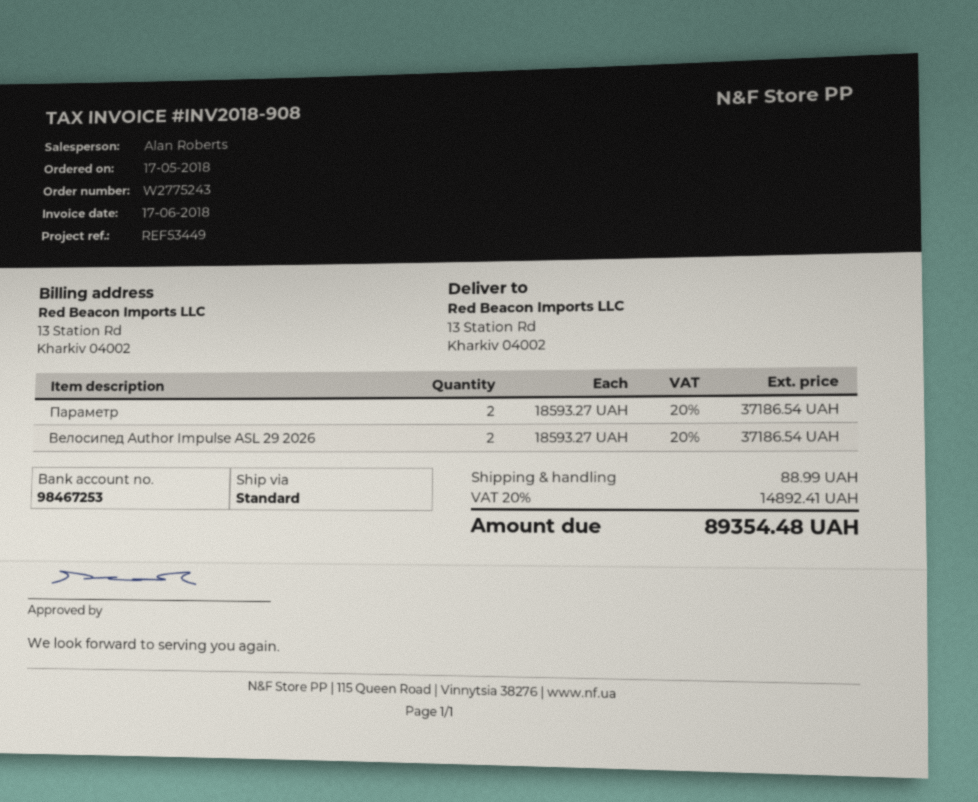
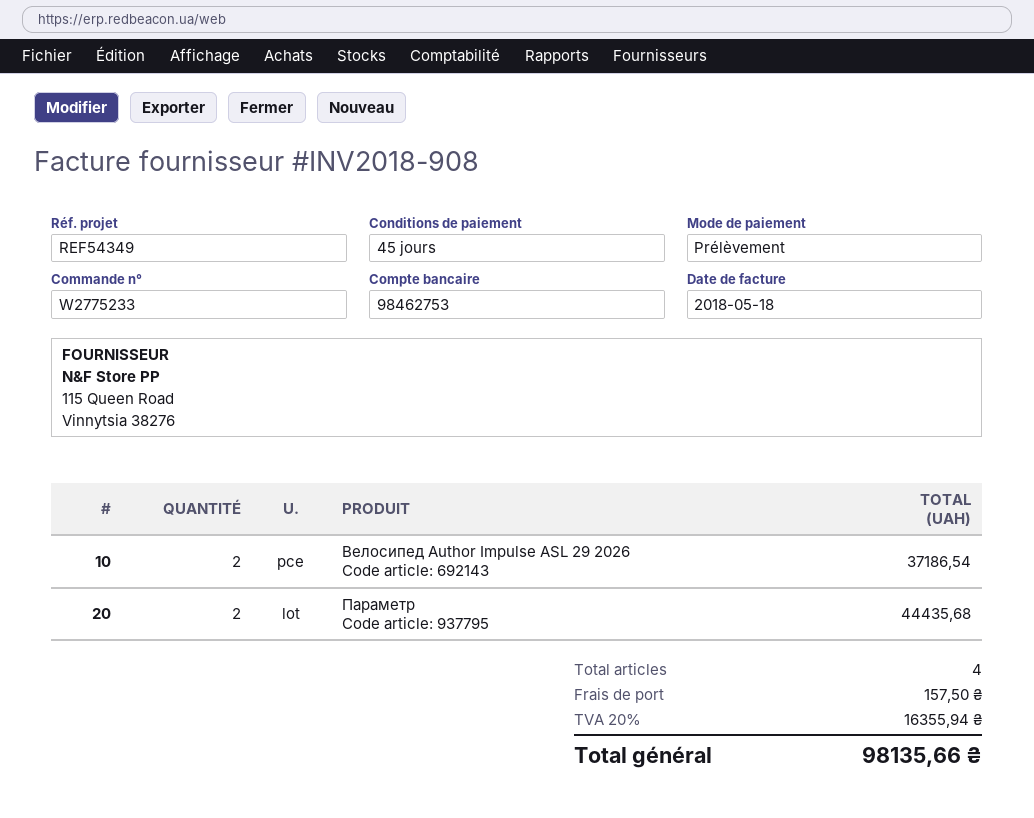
order number: W2775243 -> W2775233
invoice date: 2018-06-17 -> 2018-05-18
reference: REF53449 -> REF54349
bank account: 98467253 -> 98462753
Параметр: 2 for 37186.54 -> 2 for 44435.68
shipping: 88.99 -> 157.50
tax: 20% = 14892.41 -> 20% = 16355.94
total: 89354.48 -> 98135.66

